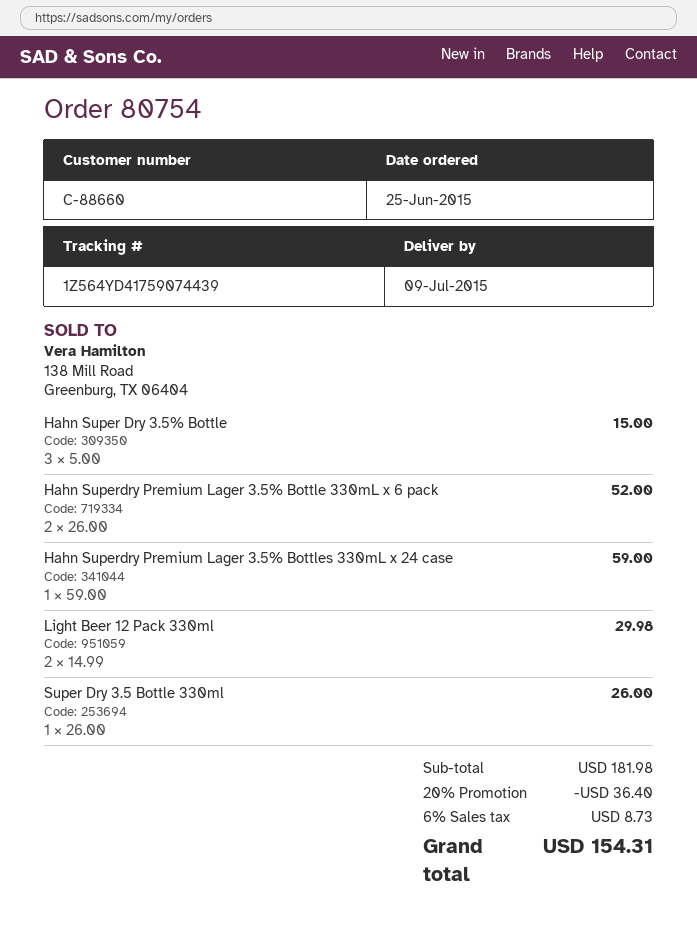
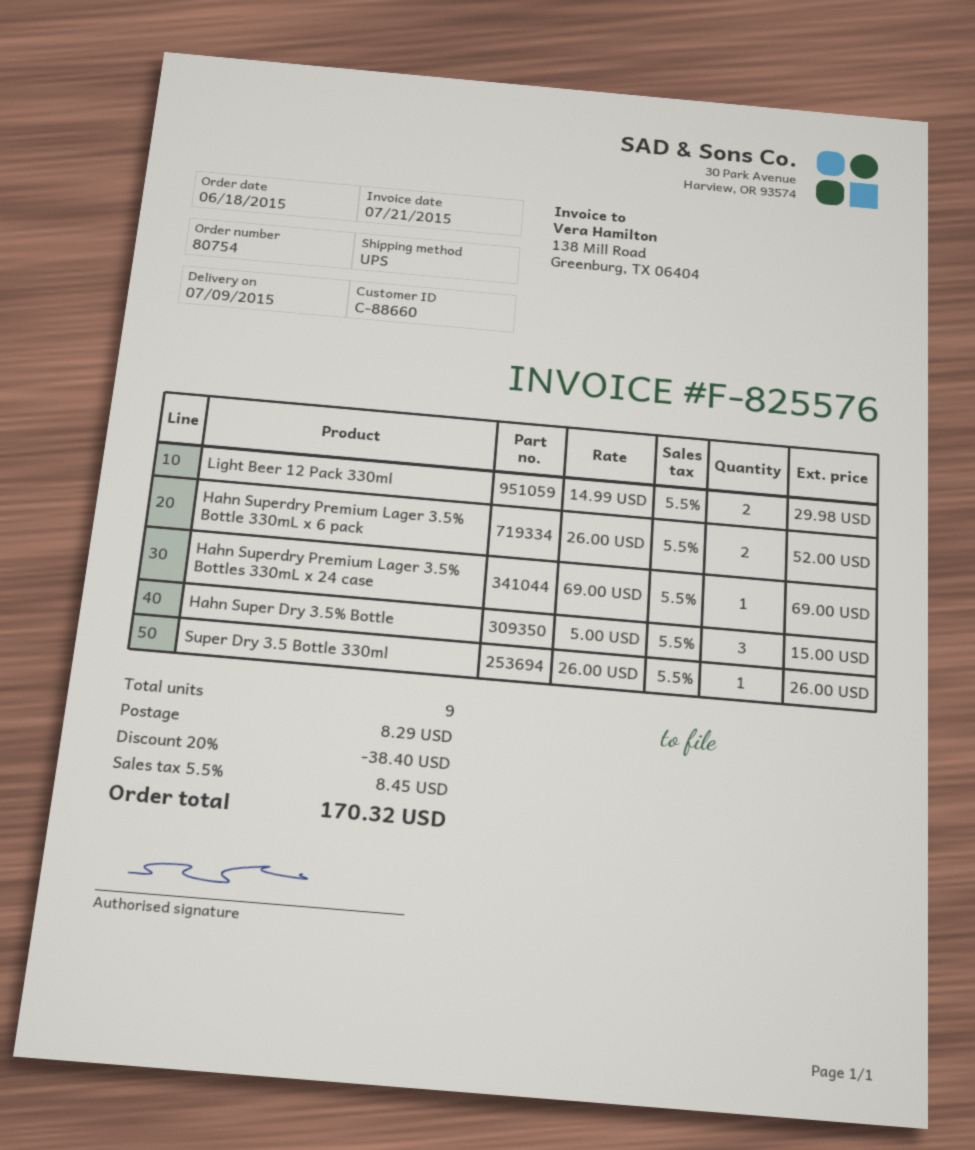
order date: 2015-06-25 -> 2015-06-18
Hahn Superdry Premium Lager 3.5% Bottles 330mL x 24 case: 1 x 59.00 = 59.00 -> 1 x 69.00 = 69.00
discount: 20% = 36.40 -> 20% = 38.40
shipping: none -> 8.29
tax: 6% = 8.73 -> 5.5% = 8.45
total: 154.31 -> 170.32

